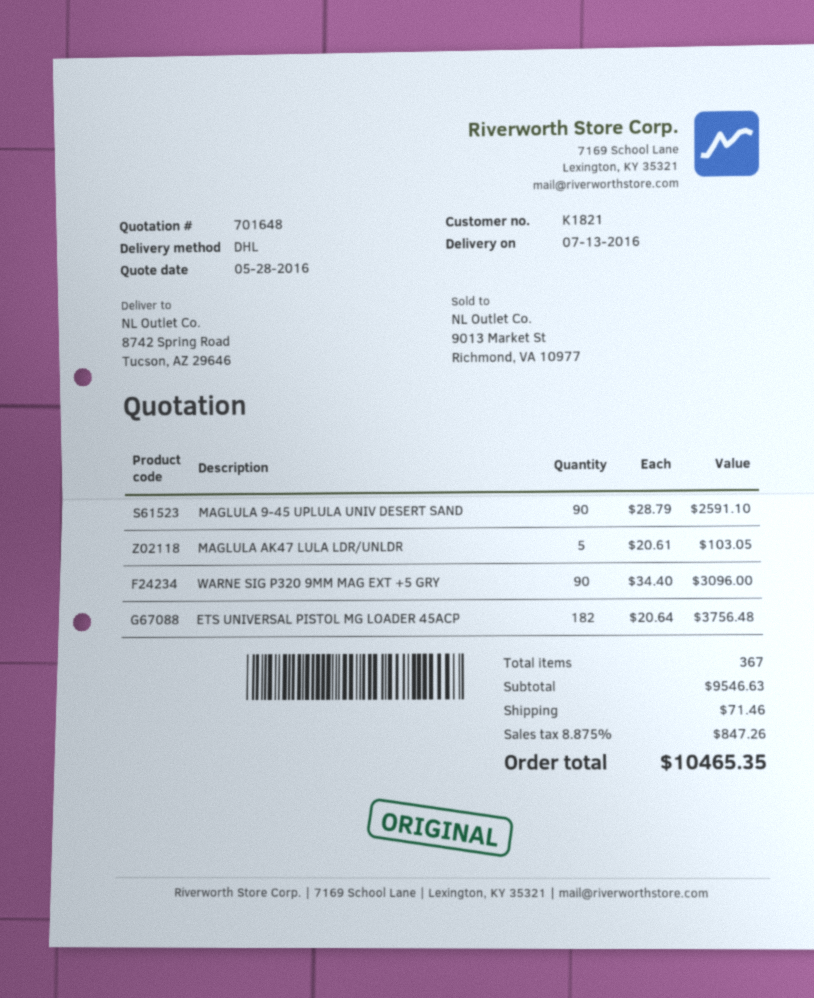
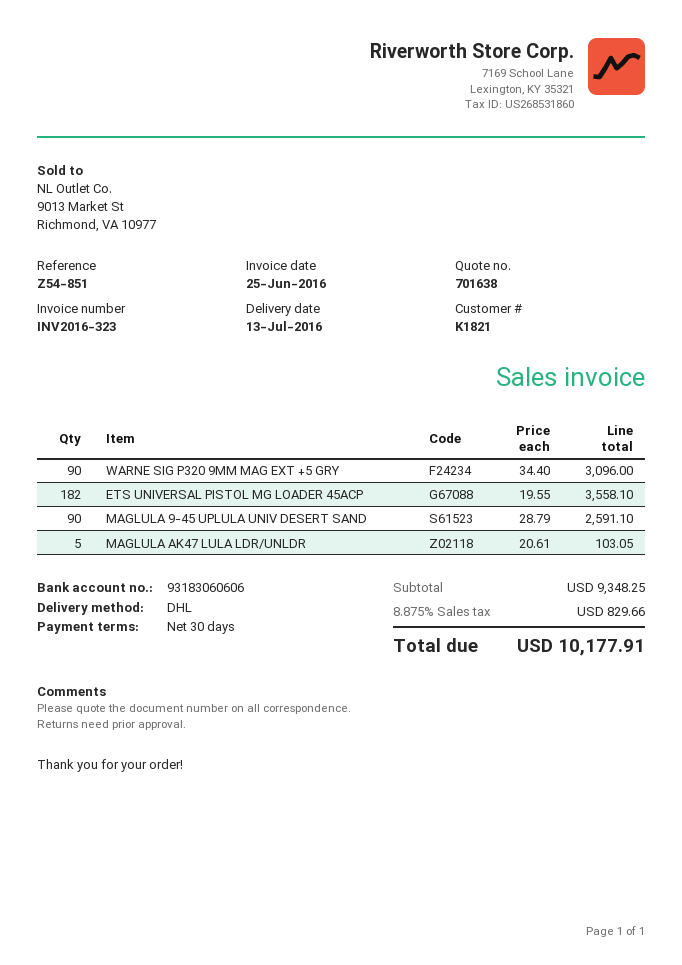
quote number: 701648 -> 701638
ETS UNIVERSAL PISTOL MG LOADER 45ACP: 182 x 20.64 = 3756.48 -> 182 x 19.55 = 3558.10
subtotal: 9546.63 -> 9348.25
shipping: 71.46 -> none
tax: 8.875% = 847.26 -> 8.875% = 829.66
total: 10465.35 -> 10177.91

